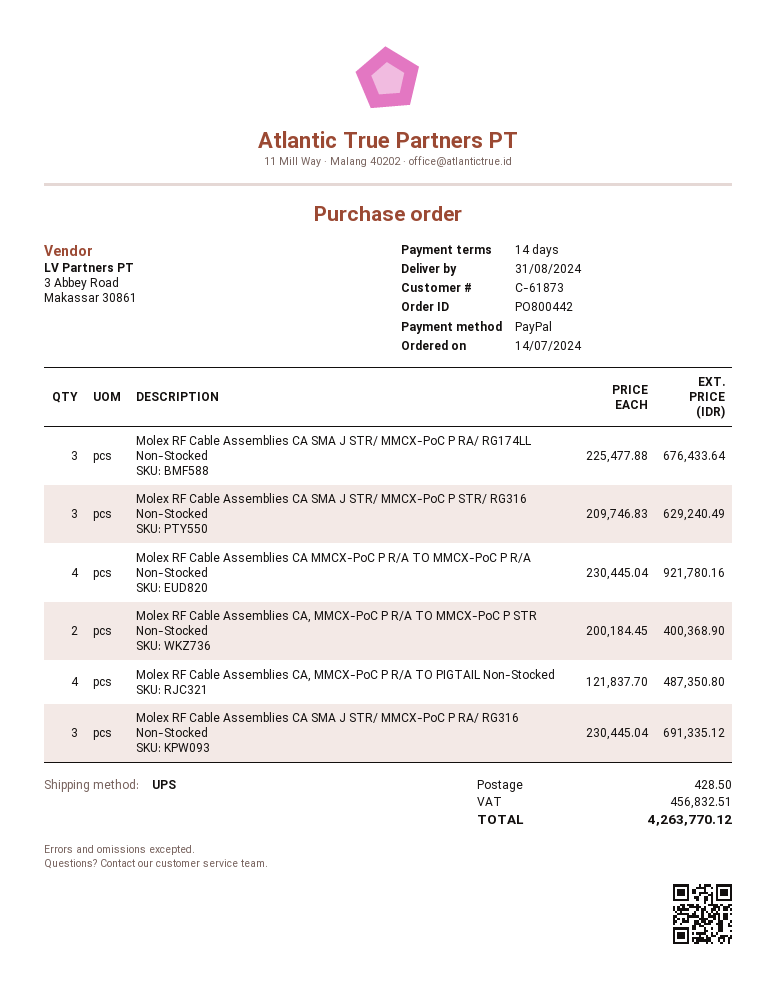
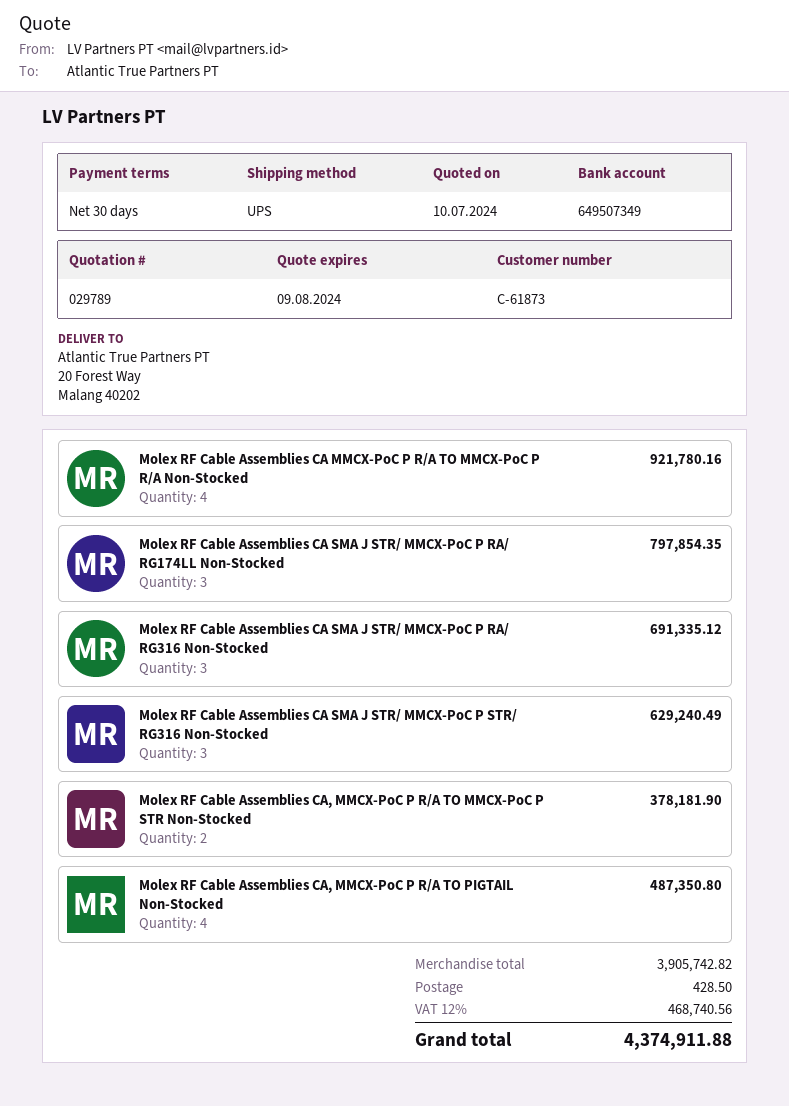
payment terms: 14 days -> 30 days
Molex RF Cable Assemblies CA SMA J STR/ MMCX-PoC P RA/ RG174LL Non-Stocked: 3 for 676433.64 -> 3 for 797854.35
Molex RF Cable Assemblies CA, MMCX-PoC P R/A TO MMCX-PoC P STR Non-Stocked: 2 for 400368.90 -> 2 for 378181.90
tax: 456832.51 -> 468740.56
total: 4263770.12 -> 4374911.88

